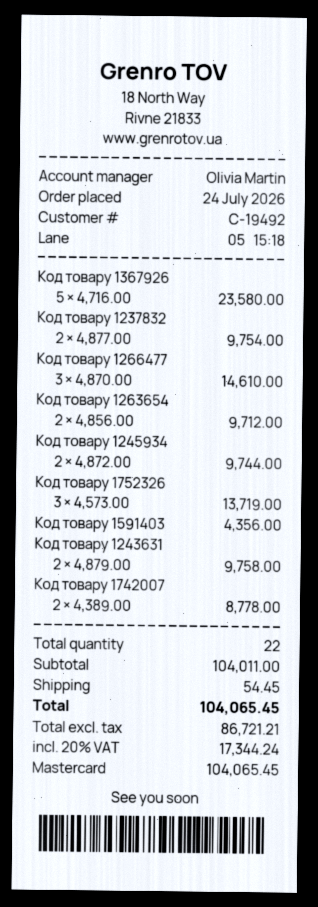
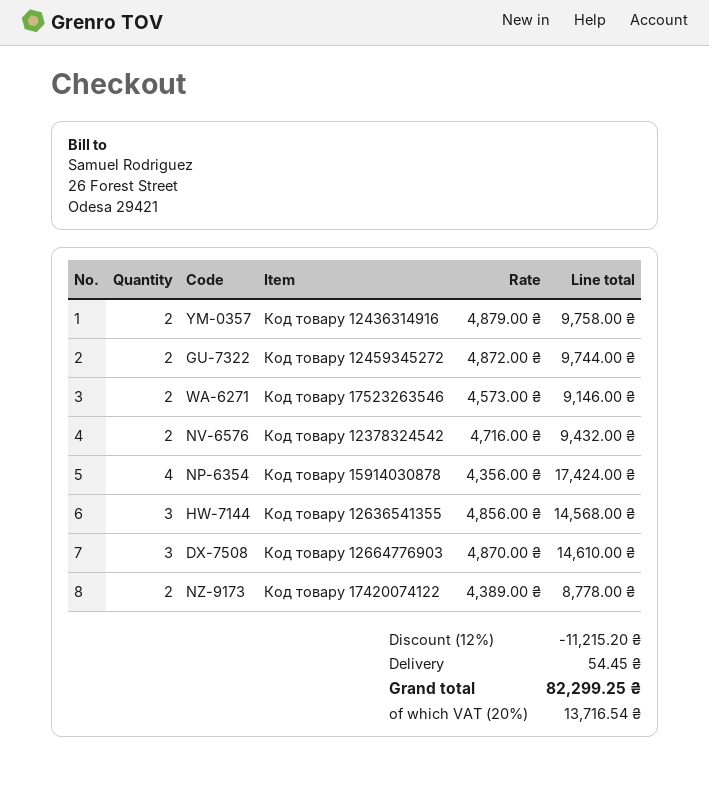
Код товару 1367926: 5 x 4716.00 = 23580.00 -> none
Код товару 1237832: 2 x 4877.00 = 9754.00 -> 2 x 4716.00 = 9432.00
Код товару 1263654: 2 x 4856.00 = 9712.00 -> 3 x 4856.00 = 14568.00
Код товару 1752326: 3 x 4573.00 = 13719.00 -> 2 x 4573.00 = 9146.00
Код товару 1591403: 1 x 4356.00 = 4356.00 -> 4 x 4356.00 = 17424.00
discount: none -> 12% = 11215.20
tax: 20% = 17344.24 -> 20% = 13716.54
total: 104065.45 -> 82299.25

